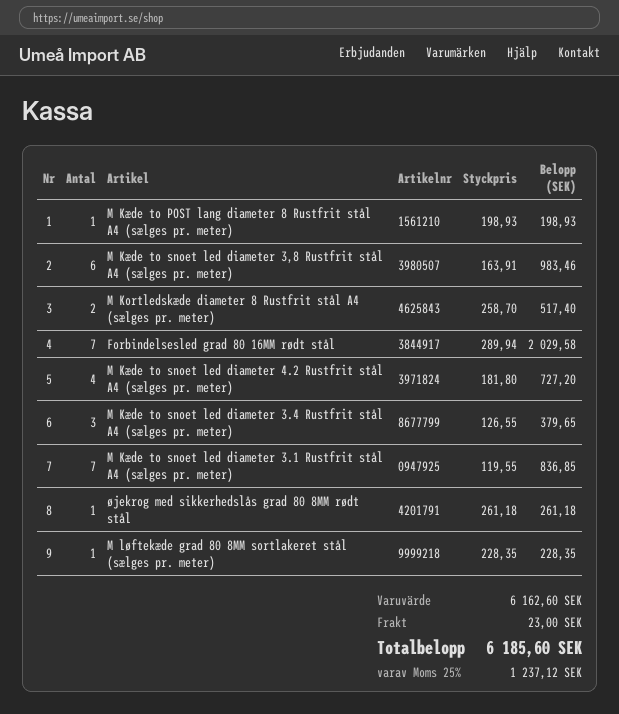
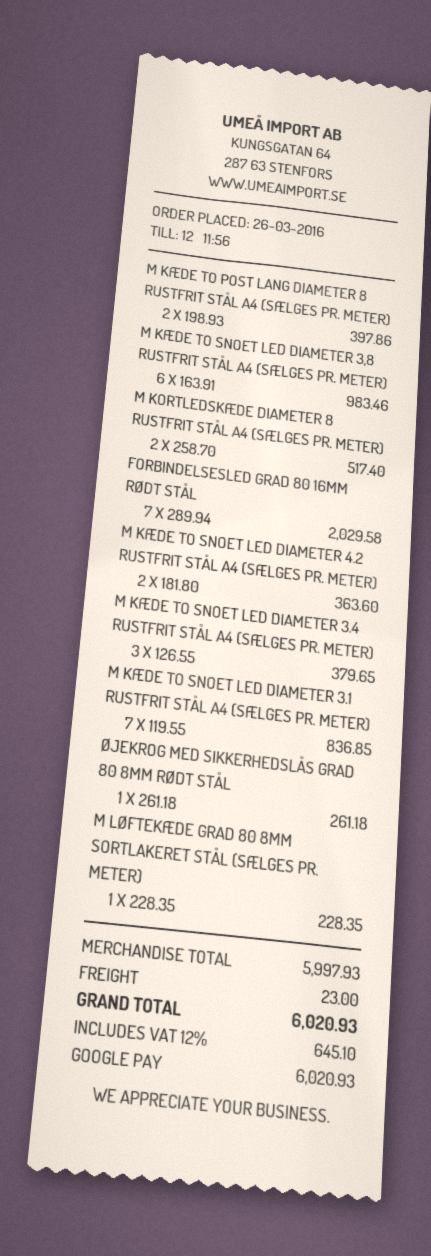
M Kæde to POST lang diameter 8 Rustfrit stål A4 (sælges pr. meter): 1 x 198.93 = 198.93 -> 2 x 198.93 = 397.86
M Kæde to snoet led diameter 4.2 Rustfrit stål A4 (sælges pr. meter): 4 x 181.80 = 727.20 -> 2 x 181.80 = 363.60
subtotal: 6162.60 -> 5997.93
tax: 25% = 1237.12 -> 12% = 645.10
total: 6185.60 -> 6020.93

